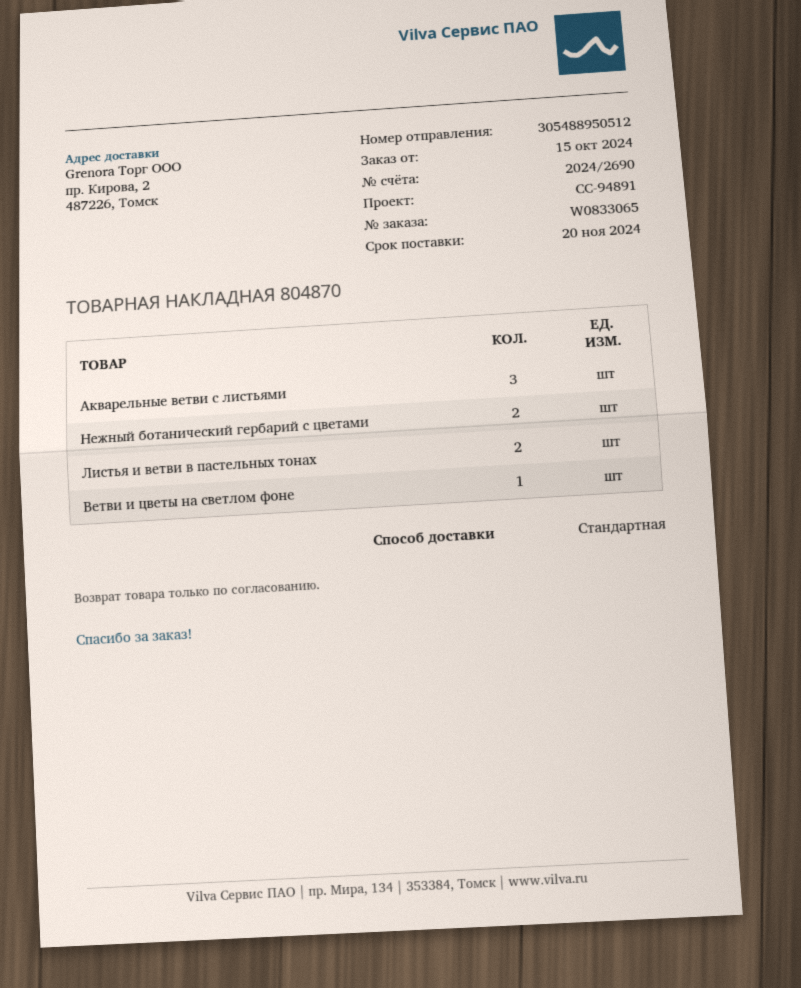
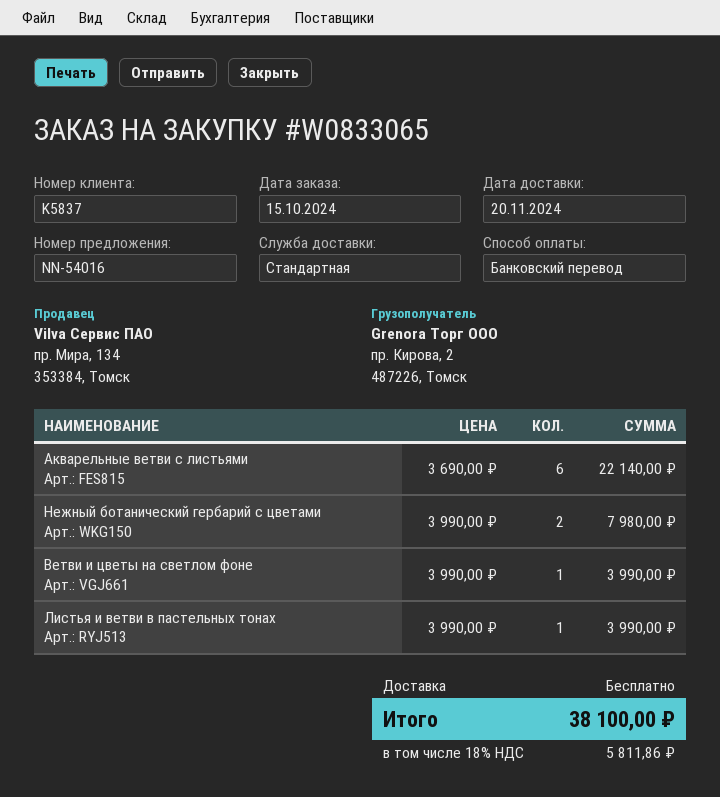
Акварельные ветви с листьями: 3 -> 6
Листья и ветви в пастельных тонах: 2 -> 1

